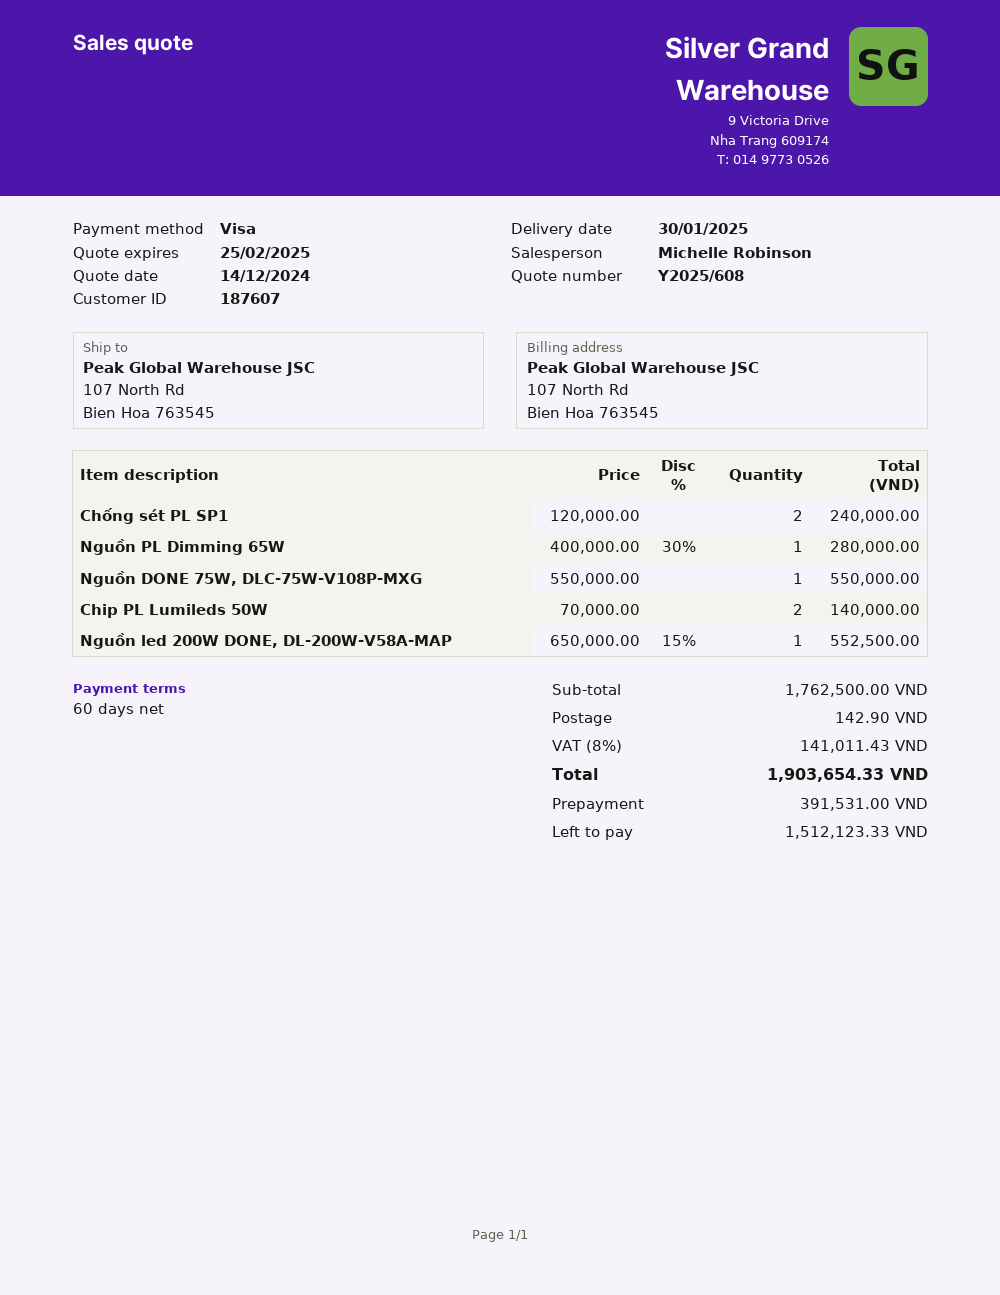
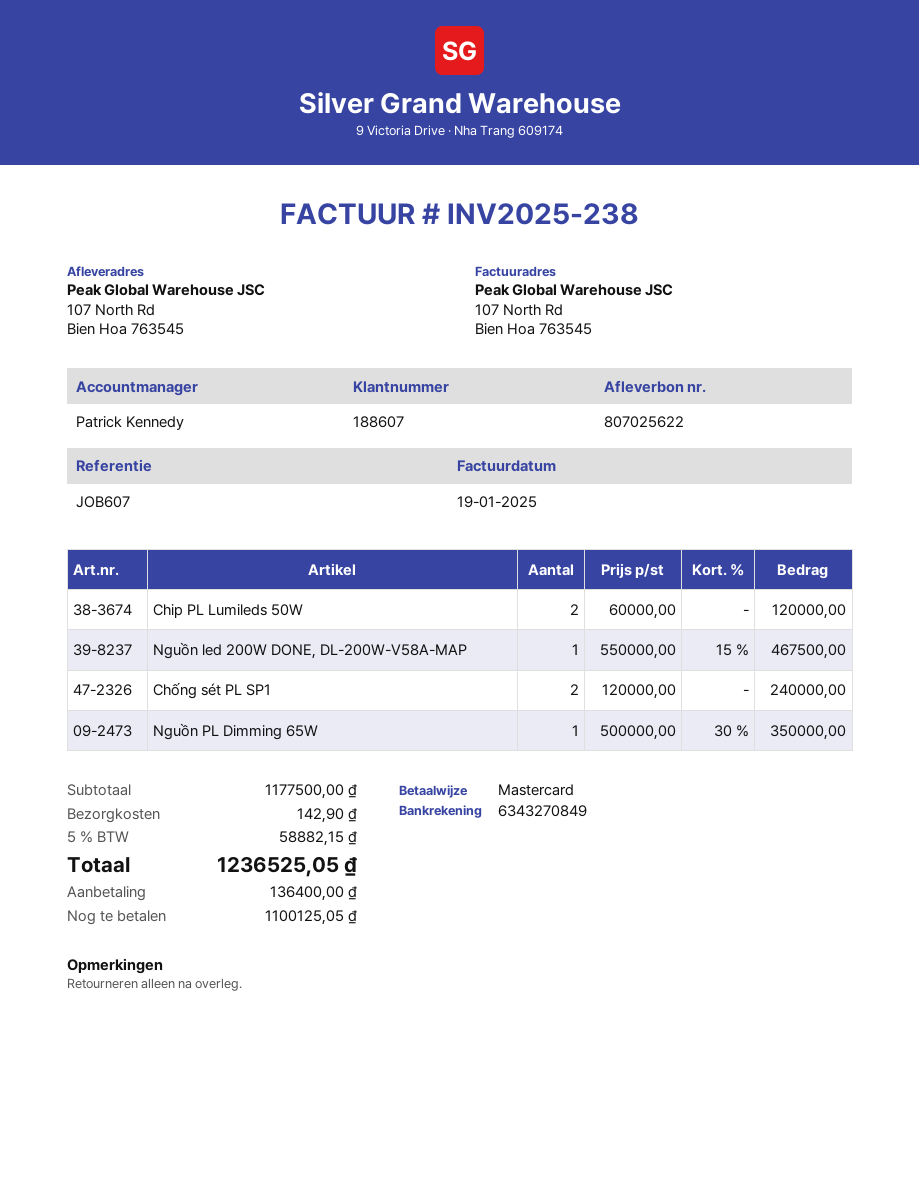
customer number: 187607 -> 188607
sales rep: Michelle Robinson -> Patrick Kennedy
payment method: Visa -> Mastercard
Nguồn PL Dimming 65W: 1 x 400000.00 - 30% = 280000.00 -> 1 x 500000.00 - 30% = 350000.00
Nguồn DONE 75W, DLC-75W-V108P-MXG: 1 x 550000.00 = 550000.00 -> none
Chip PL Lumileds 50W: 2 x 70000.00 = 140000.00 -> 2 x 60000.00 = 120000.00
Nguồn led 200W DONE, DL-200W-V58A-MAP: 1 x 650000.00 - 15% = 552500.00 -> 1 x 550000.00 - 15% = 467500.00
subtotal: 1762500.00 -> 1177500.00
tax: 8% = 141011.43 -> 5% = 58882.15
total: 1903654.33 -> 1236525.05
deposit: 391531.00 -> 136400.00
balance: 1512123.33 -> 1100125.05

